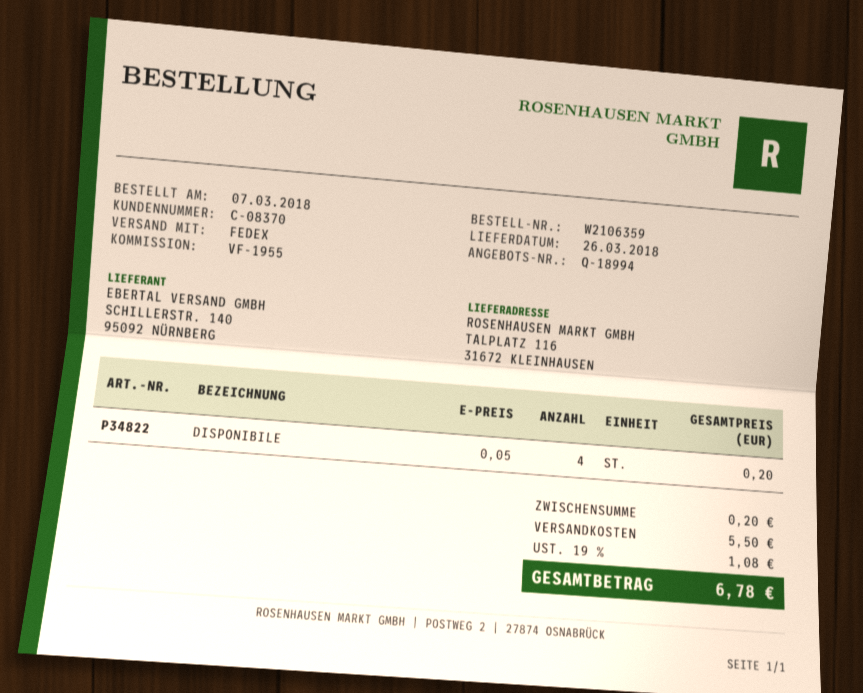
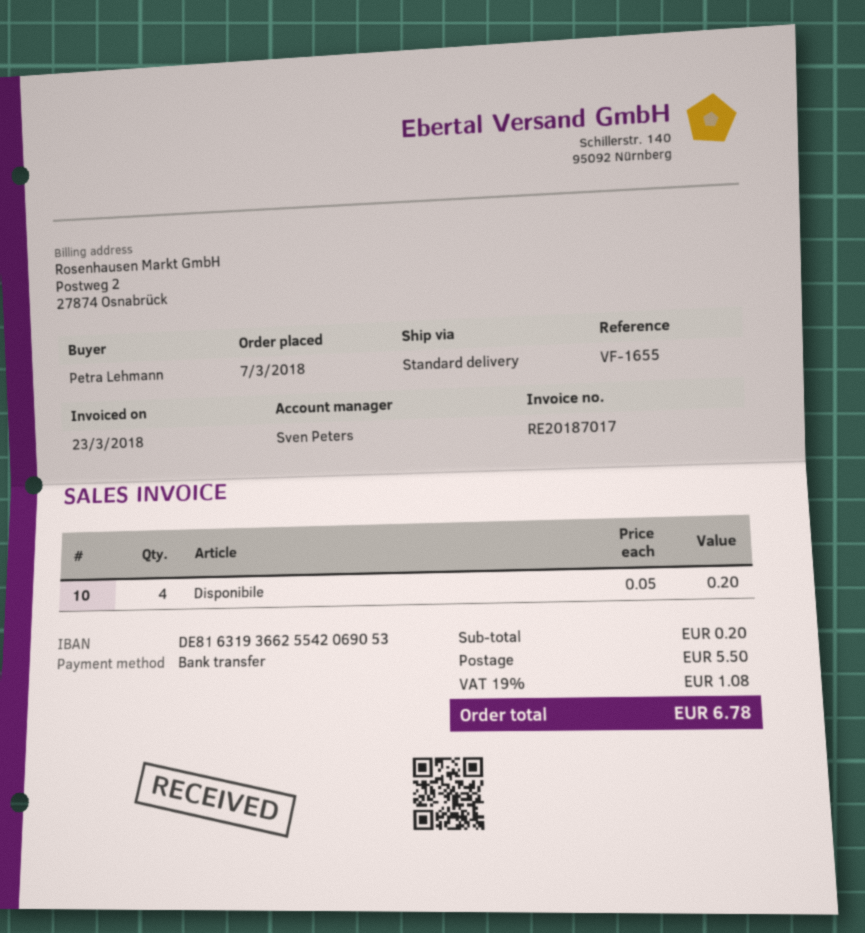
reference: VF-1955 -> VF-1655
shipping method: FedEx -> standard

